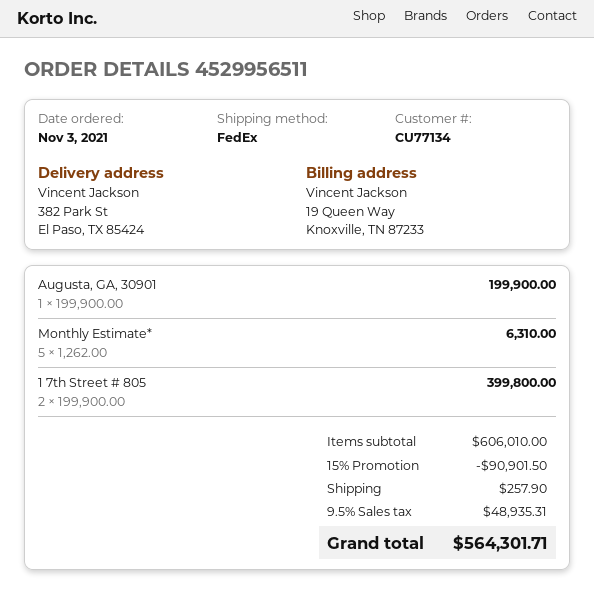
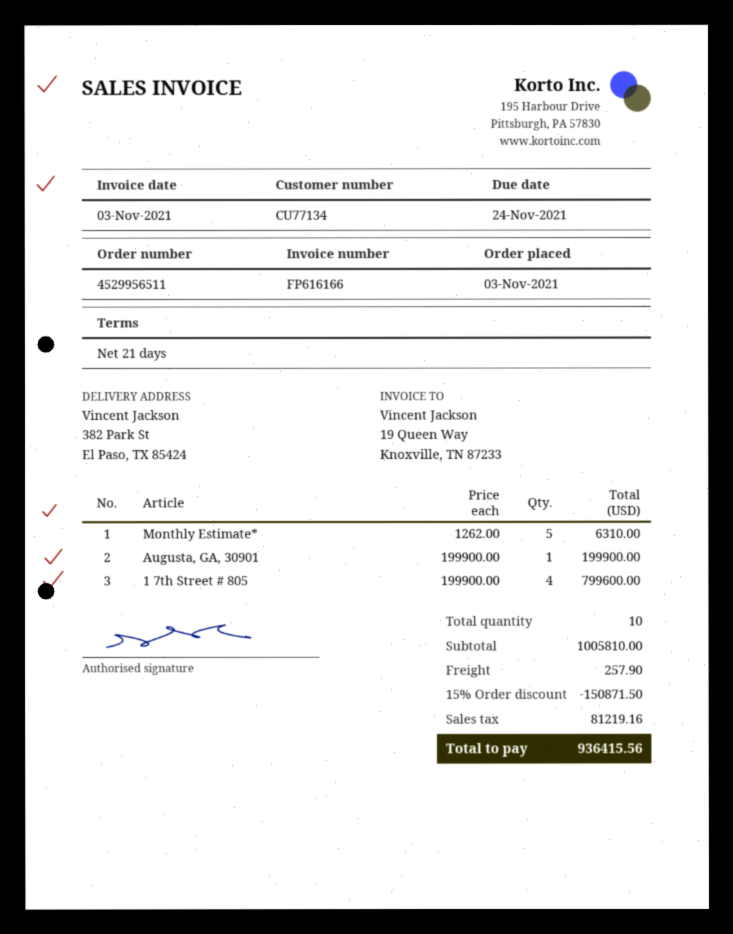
1 7th Street # 805: 2 x 199900.00 = 399800.00 -> 4 x 199900.00 = 799600.00
subtotal: 606010.00 -> 1005810.00
discount: 15% = 90901.50 -> 15% = 150871.50
tax: 48935.31 -> 81219.16
total: 564301.71 -> 936415.56

